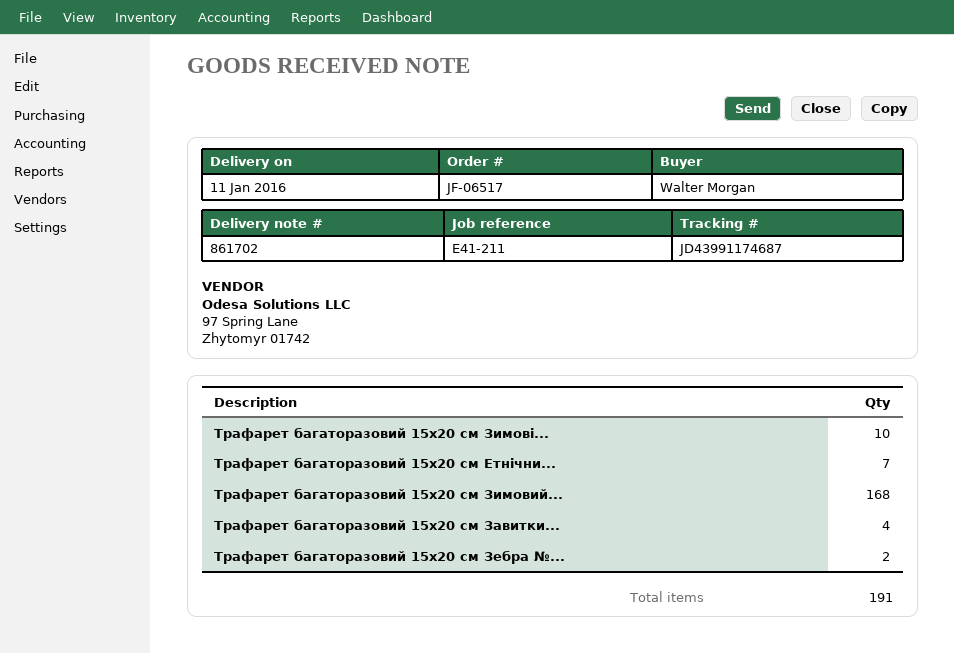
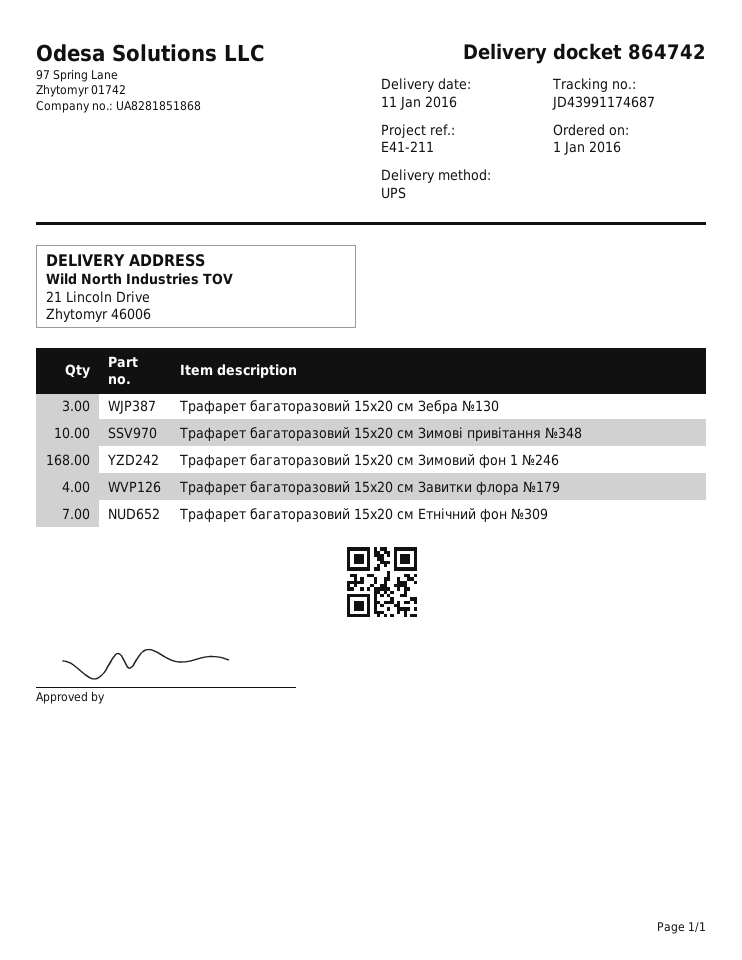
delivery note number: 861702 -> 864742
Трафарет багаторазовий 15x20 см Зебра №...: 2 -> 3

